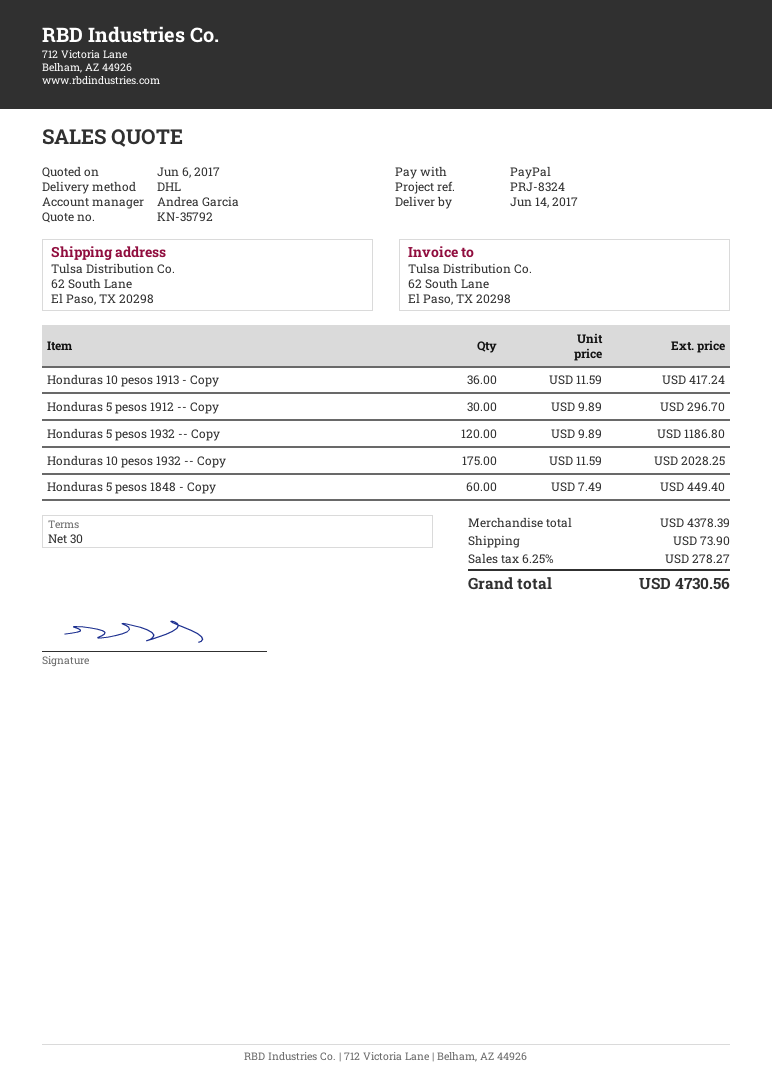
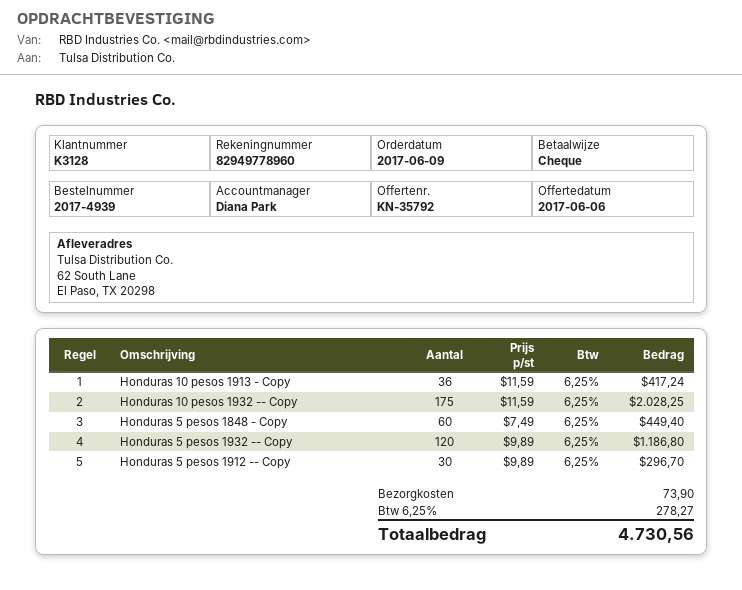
sales rep: Andrea Garcia -> Diana Park
payment method: PayPal -> cheque

